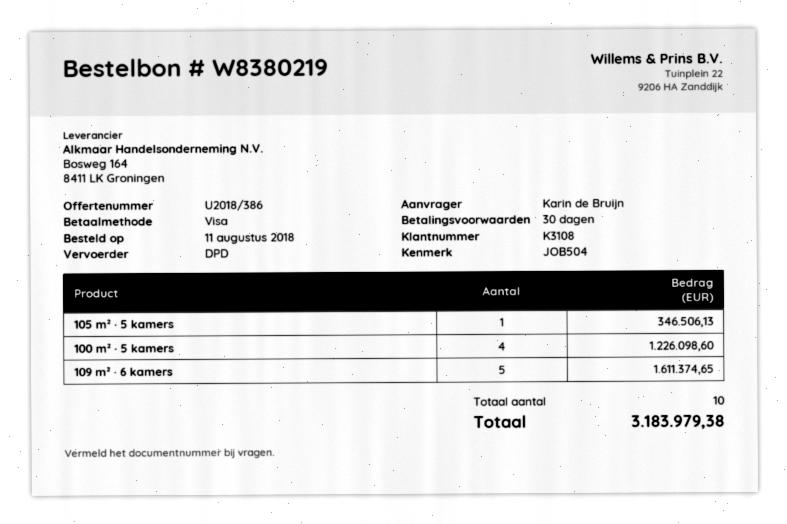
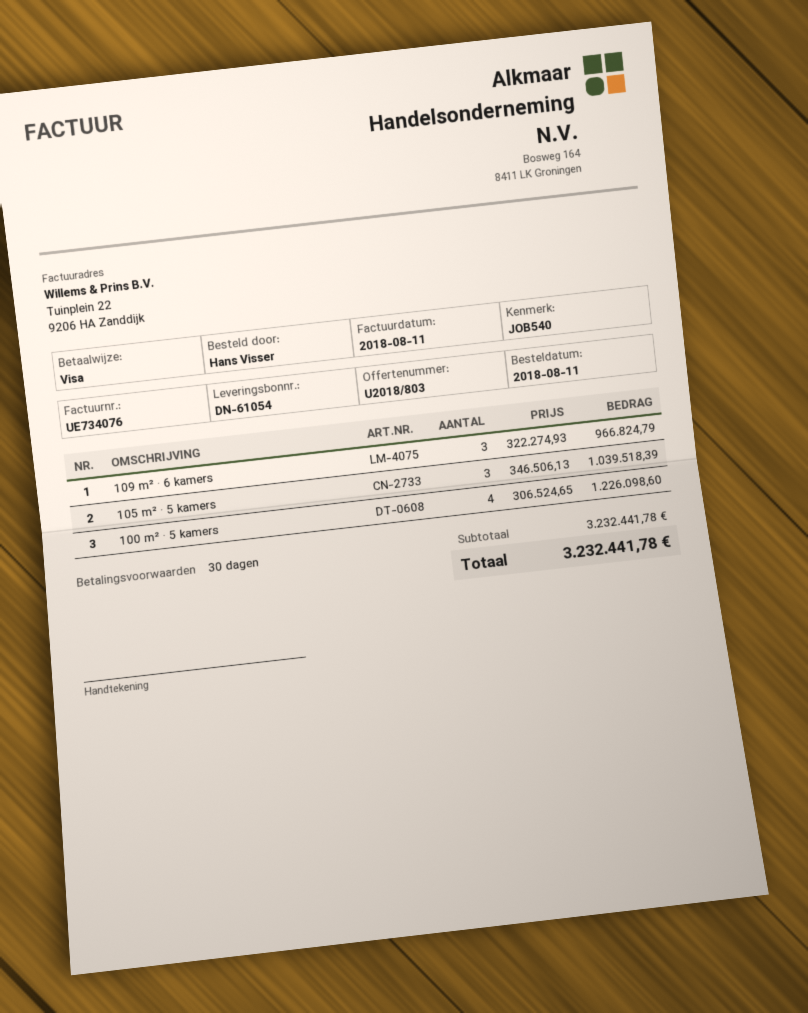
quote number: U2018/386 -> U2018/803
reference: JOB504 -> JOB540
ordered by: Karin de Bruijn -> Hans Visser
105 m² · 5 kamers: 1 for 346506.13 -> 3 for 1039518.39
109 m² · 6 kamers: 5 for 1611374.65 -> 3 for 966824.79
total: 3183979.38 -> 3232441.78

